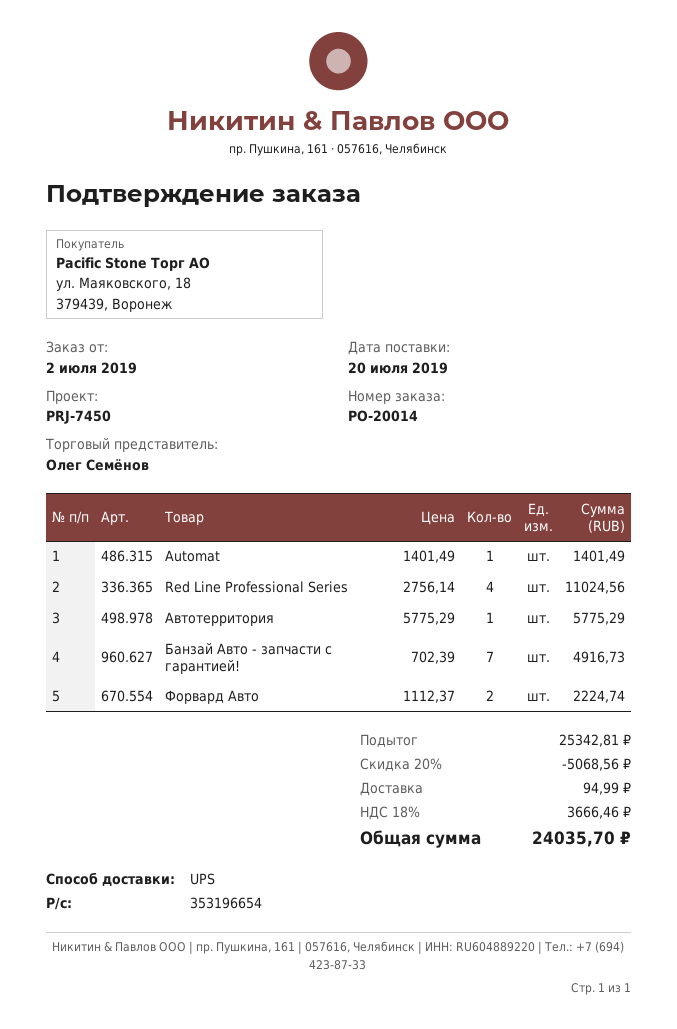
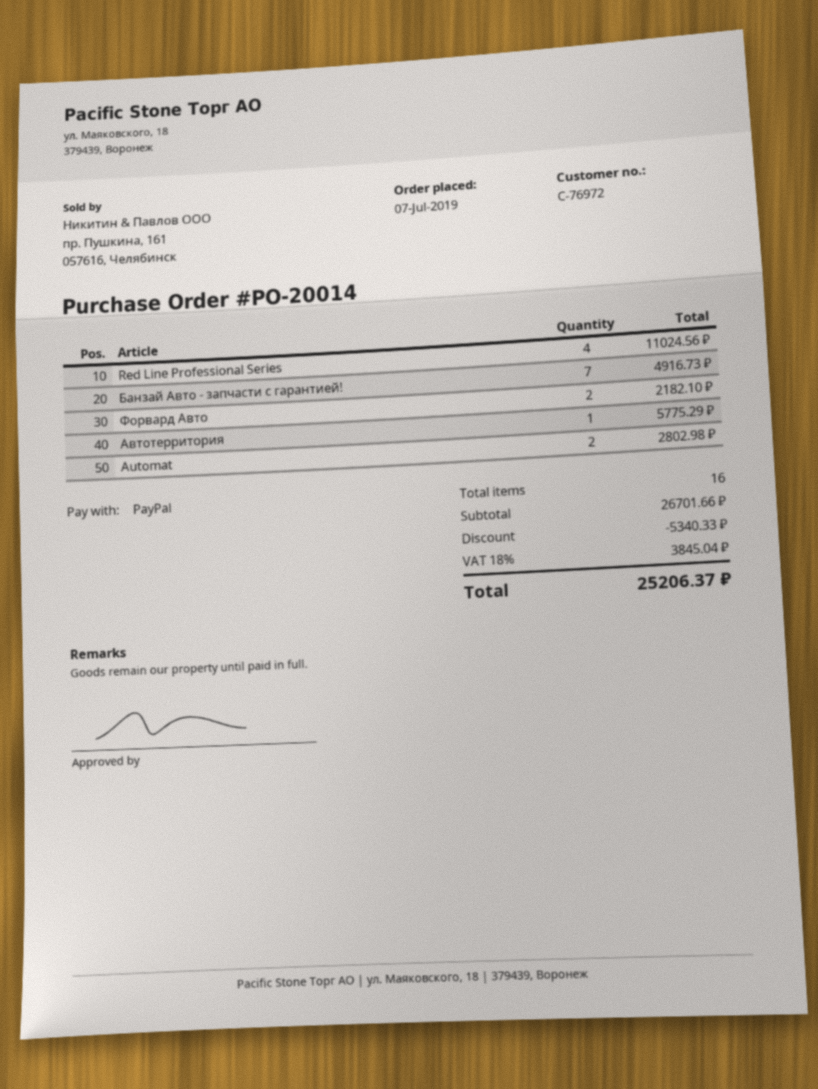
order date: 2019-07-02 -> 2019-07-07
Automat: 1 for 1401.49 -> 2 for 2802.98
Форвард Авто: 2 for 2224.74 -> 2 for 2182.10
subtotal: 25342.81 -> 26701.66
discount: 5068.56 -> 5340.33
shipping: 94.99 -> none
tax: 18% = 3666.46 -> 18% = 3845.04
total: 24035.70 -> 25206.37

